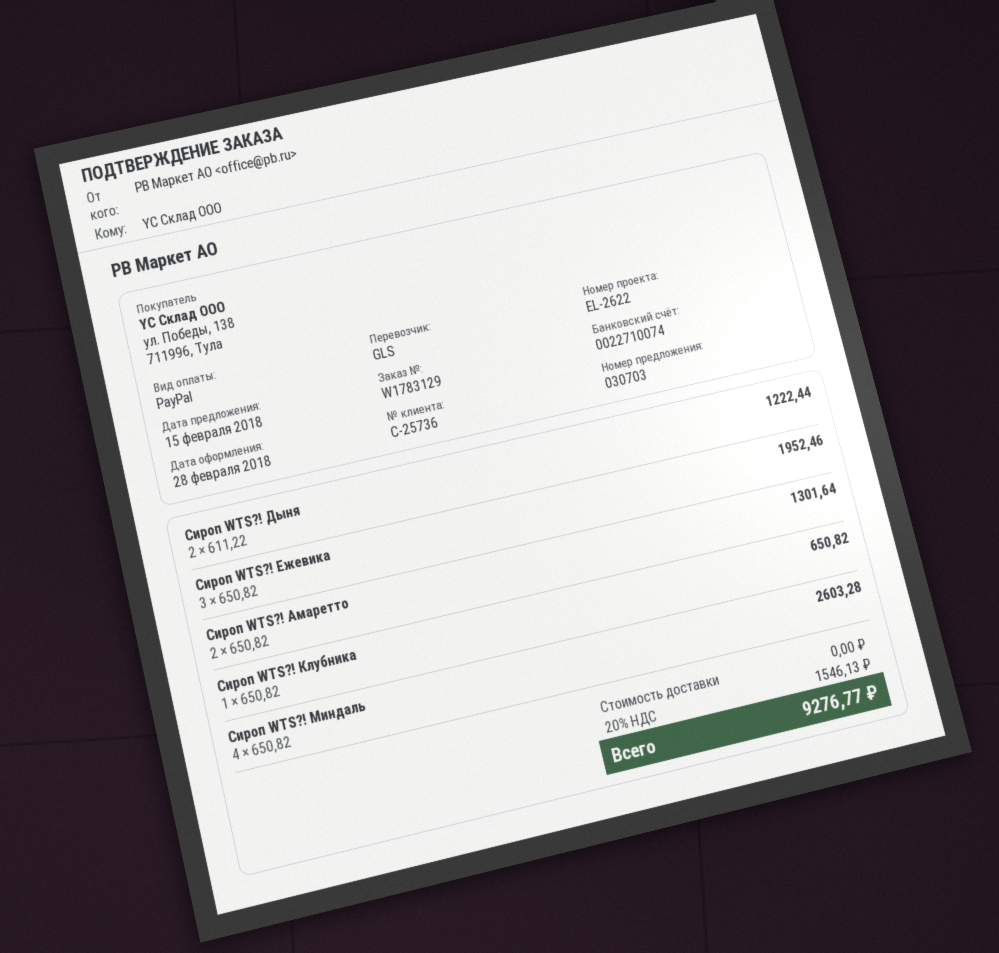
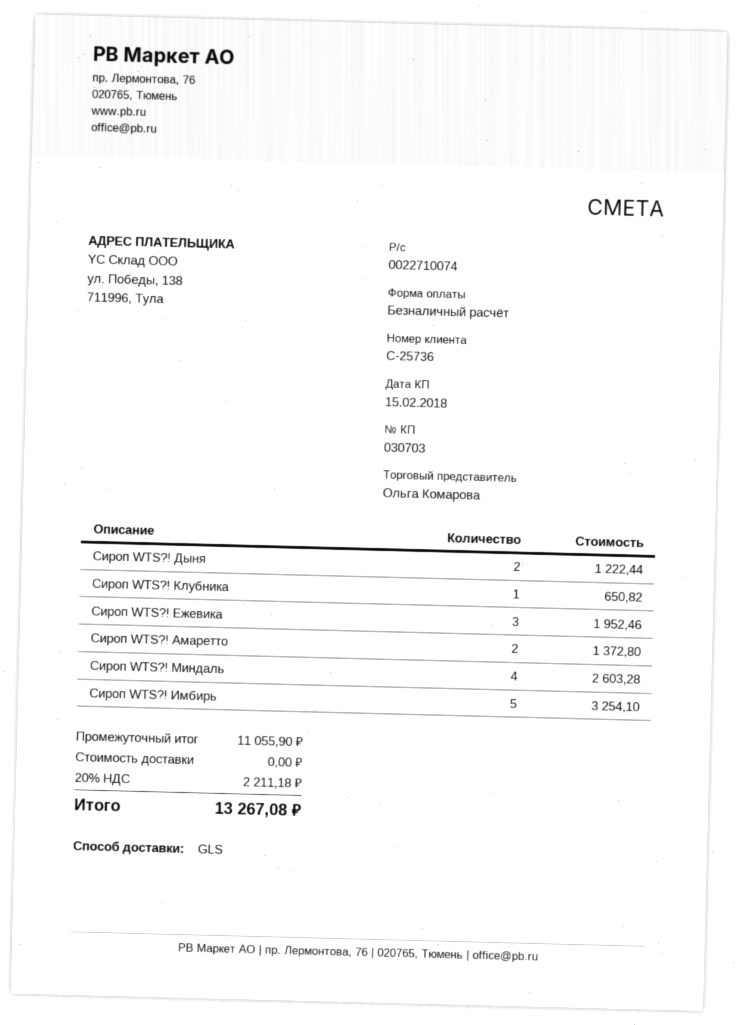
payment method: PayPal -> bank transfer
Сироп WTS?! Амаретто: 2 for 1301.64 -> 2 for 1372.80
Сироп WTS?! Имбирь: none -> 5 for 3254.10
tax: 20% = 1546.13 -> 20% = 2211.18
total: 9276.77 -> 13267.08

